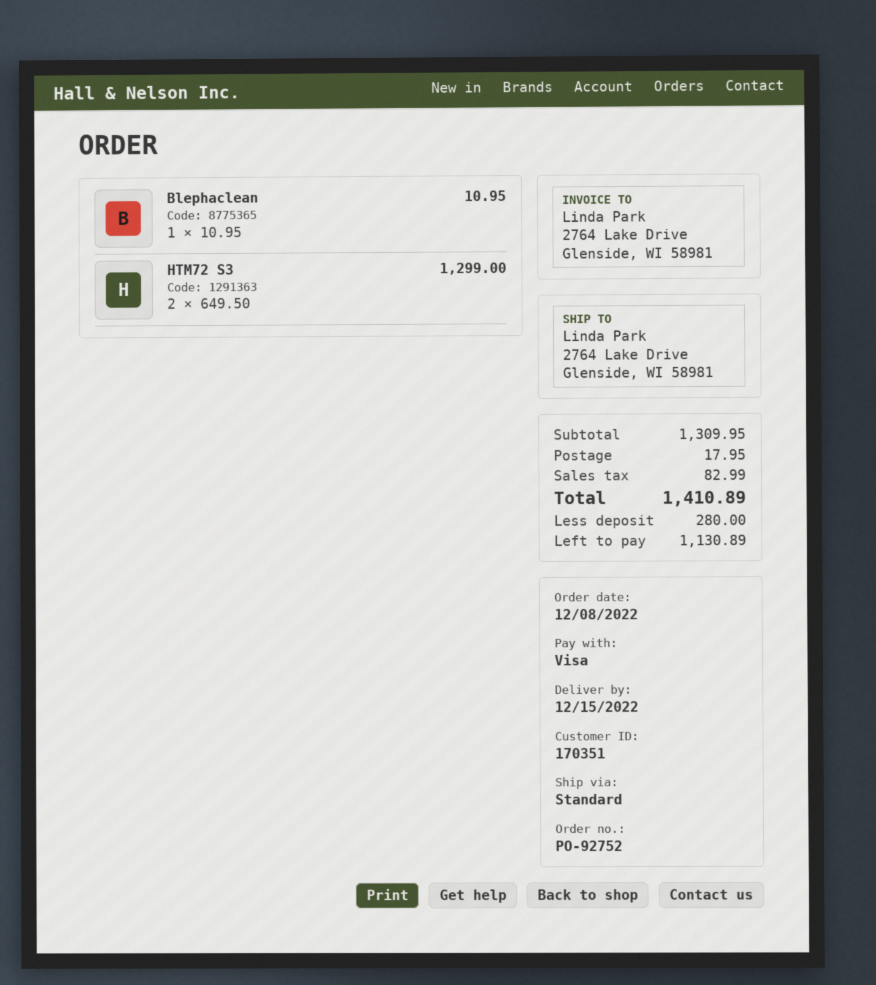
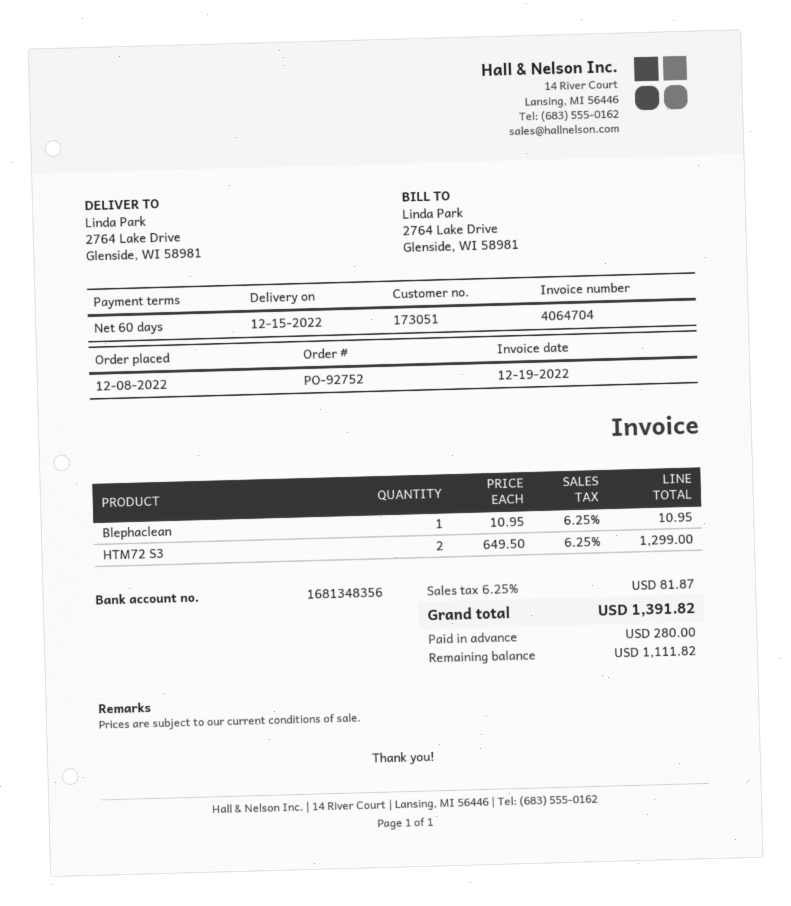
customer number: 170351 -> 173051
shipping: 17.95 -> none
tax: 82.99 -> 81.87
total: 1410.89 -> 1391.82
balance: 1130.89 -> 1111.82

